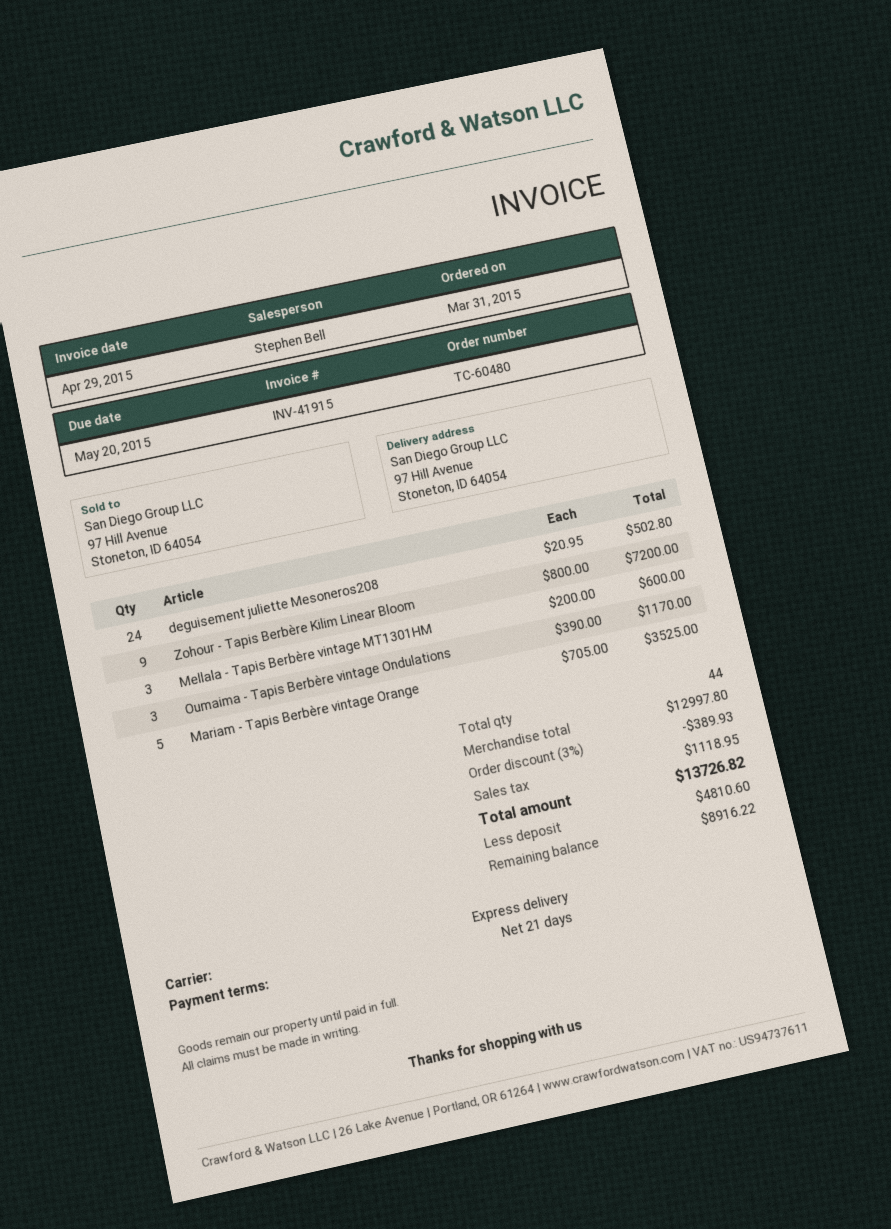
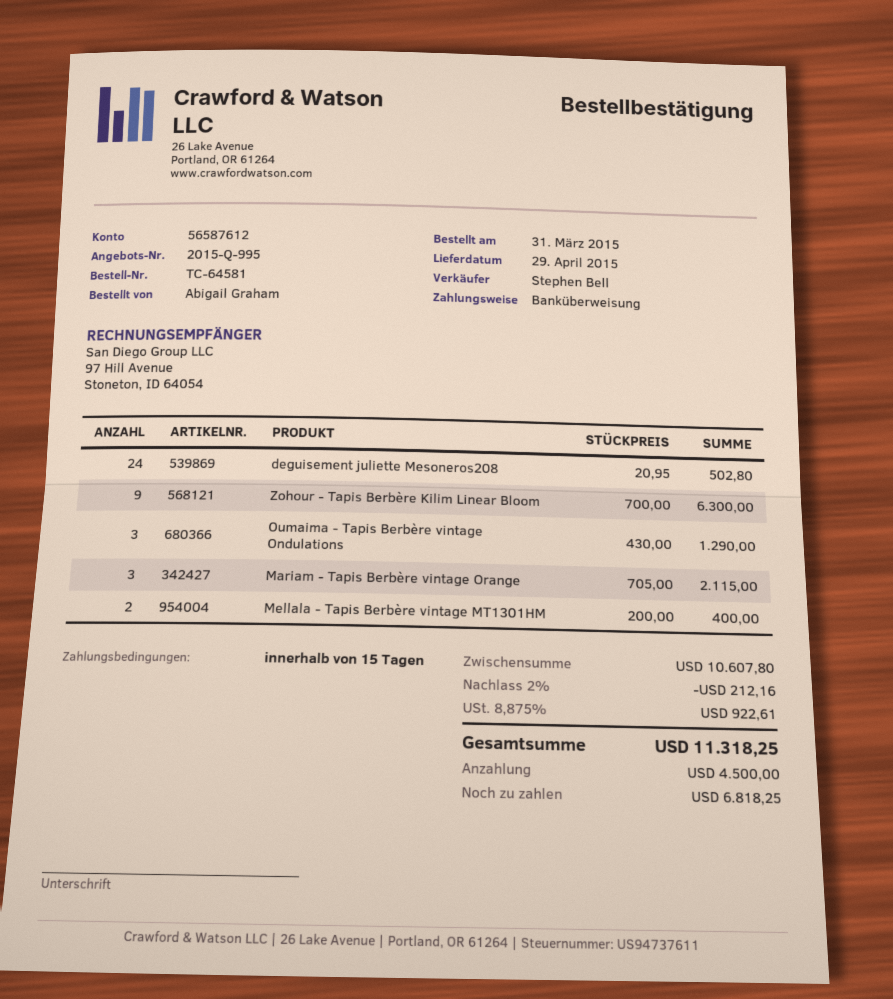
order number: TC-60480 -> TC-64581
payment terms: 21 days -> 15 days
Zohour - Tapis Berbère Kilim Linear Bloom: 9 x 800.00 = 7200.00 -> 9 x 700.00 = 6300.00
Mellala - Tapis Berbère vintage MT1301HM: 3 x 200.00 = 600.00 -> 2 x 200.00 = 400.00
Oumaima - Tapis Berbère vintage Ondulations: 3 x 390.00 = 1170.00 -> 3 x 430.00 = 1290.00
Mariam - Tapis Berbère vintage Orange: 5 x 705.00 = 3525.00 -> 3 x 705.00 = 2115.00
subtotal: 12997.80 -> 10607.80
discount: 3% = 389.93 -> 2% = 212.16
tax: 1118.95 -> 922.61
total: 13726.82 -> 11318.25
deposit: 4810.60 -> 4500.00
balance: 8916.22 -> 6818.25

